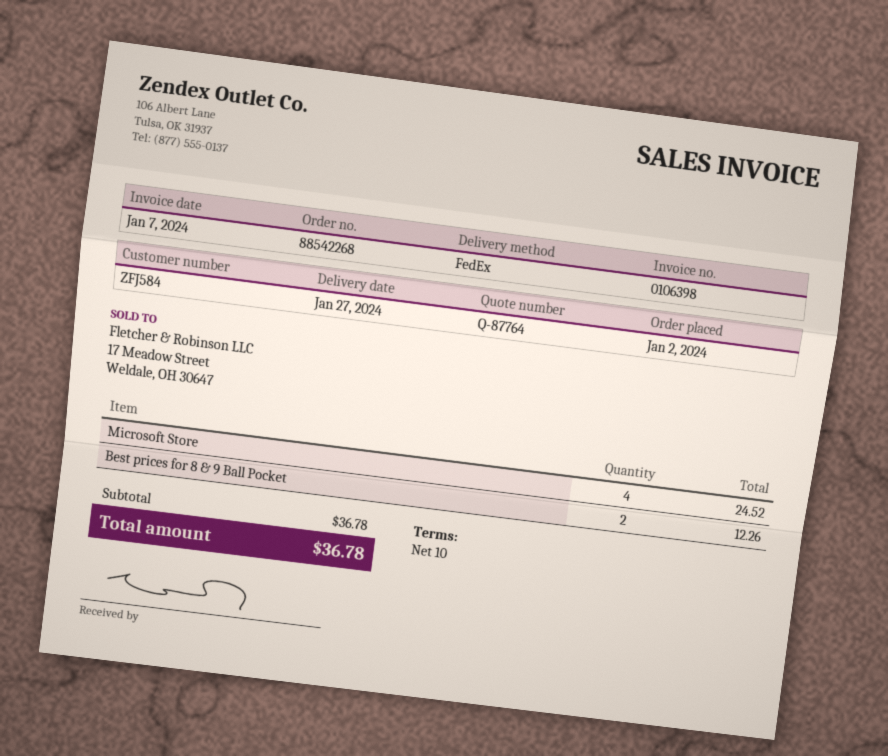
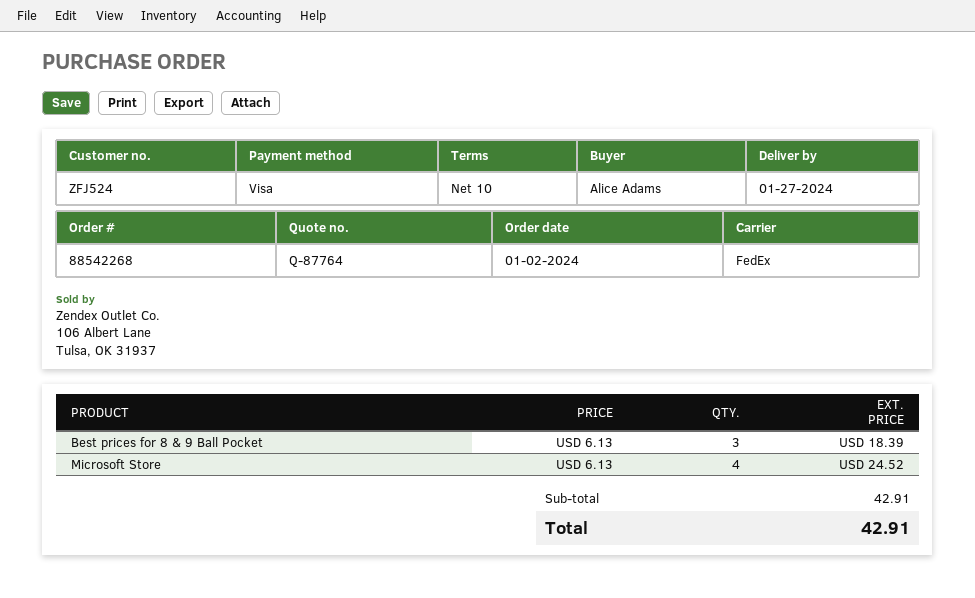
customer number: ZFJ584 -> ZFJ524
Best prices for 8 & 9 Ball Pocket: 2 for 12.26 -> 3 for 18.39
subtotal: 36.78 -> 42.91
total: 36.78 -> 42.91

